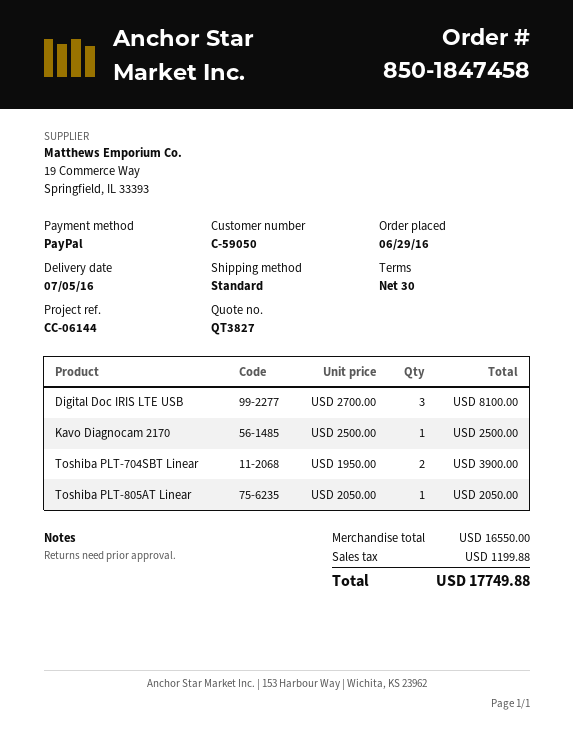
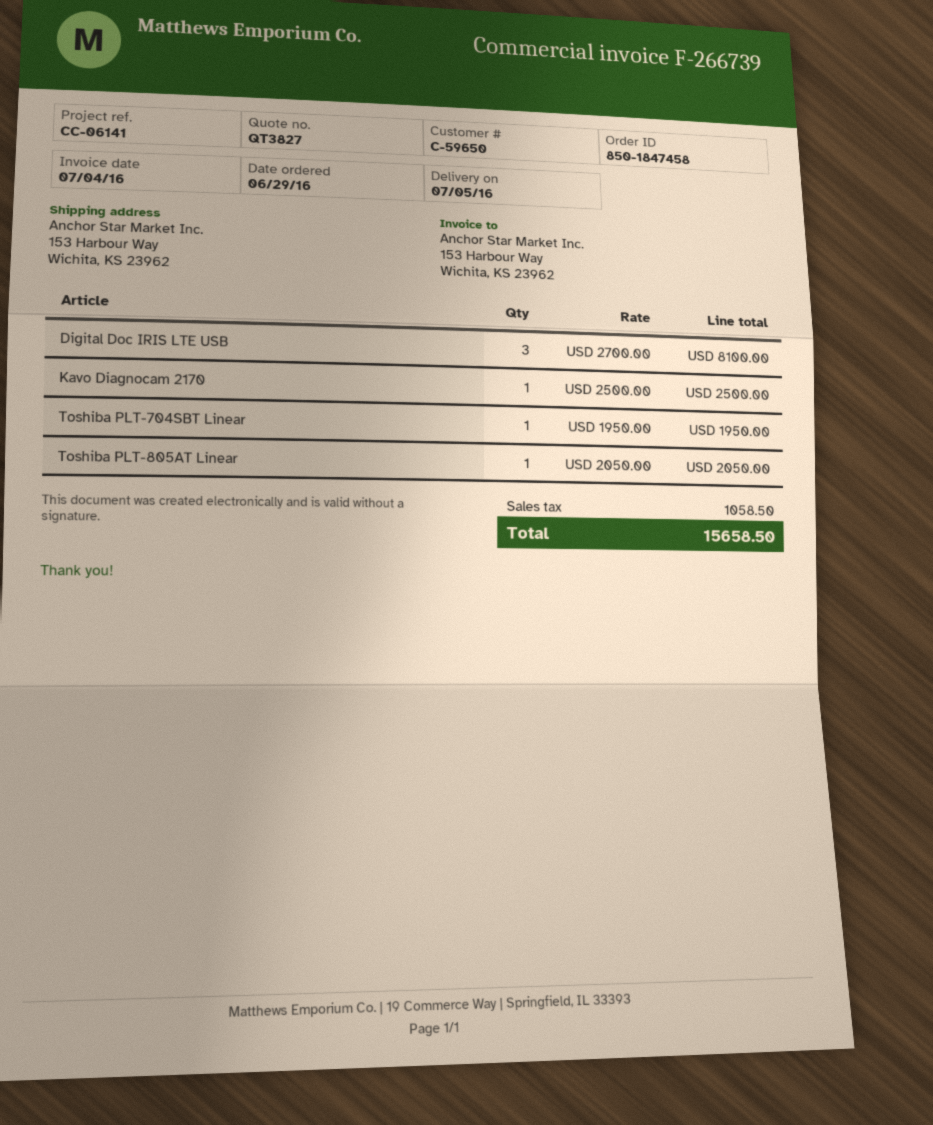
customer number: C-59050 -> C-59650
reference: CC-06144 -> CC-06141
Toshiba PLT-704SBT Linear: 2 x 1950.00 = 3900.00 -> 1 x 1950.00 = 1950.00
tax: 1199.88 -> 1058.50
total: 17749.88 -> 15658.50

